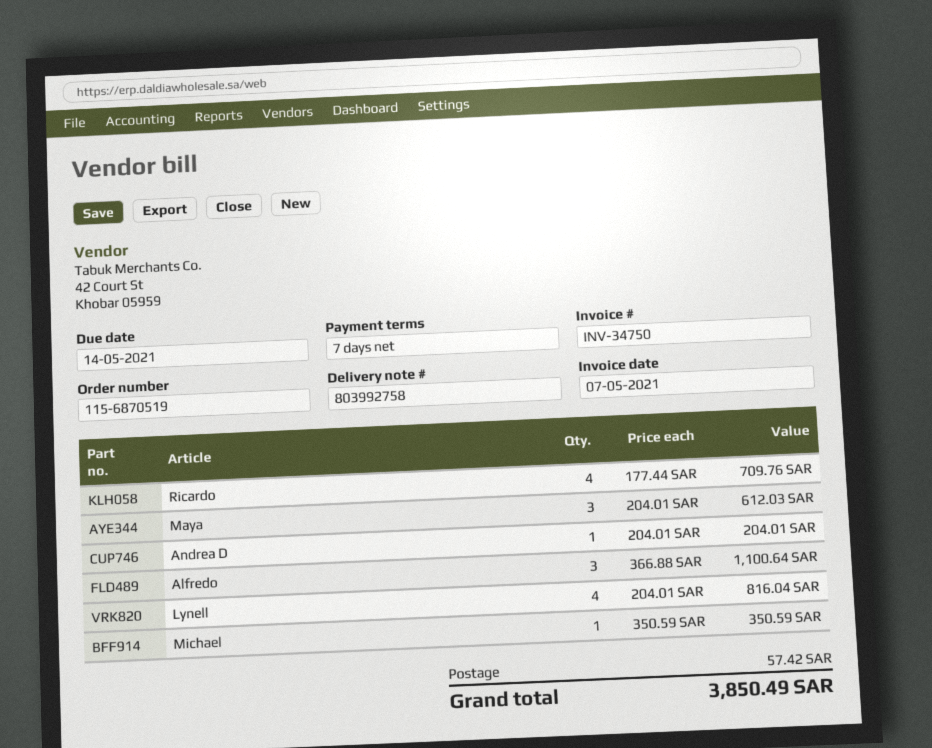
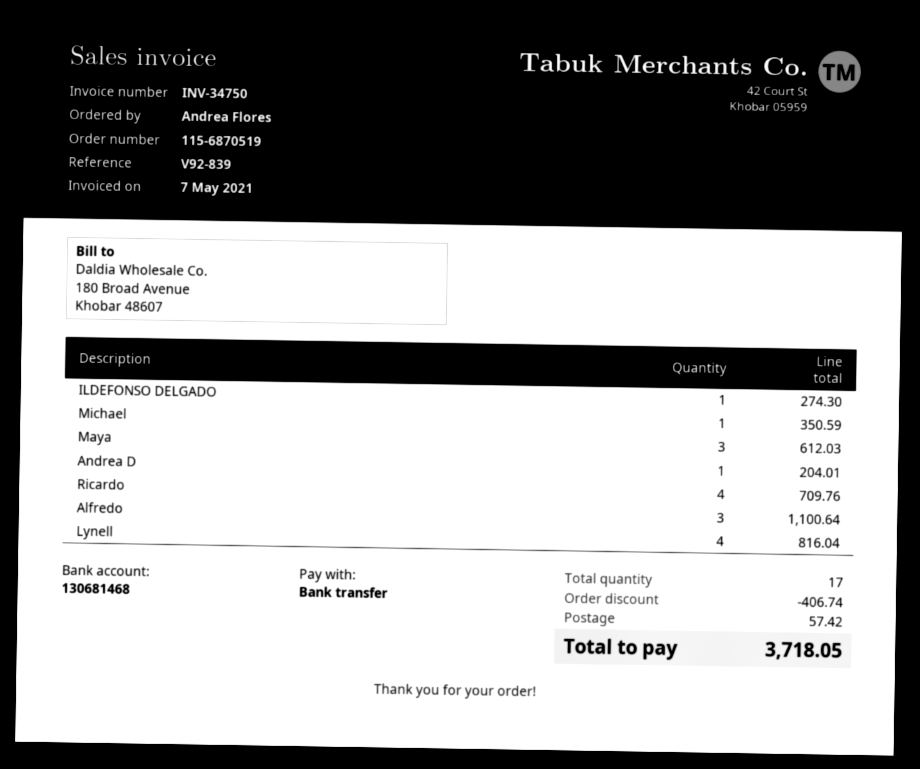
ILDEFONSO DELGADO: none -> 1 for 274.30
discount: none -> 406.74
total: 3850.49 -> 3718.05

